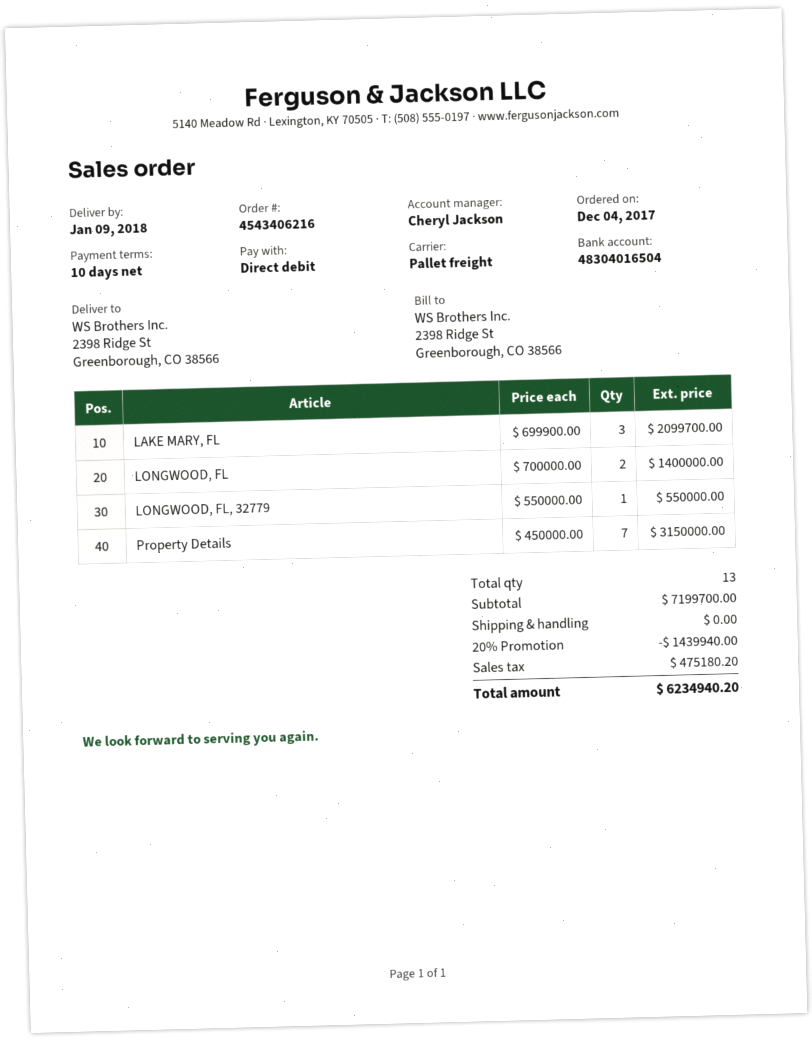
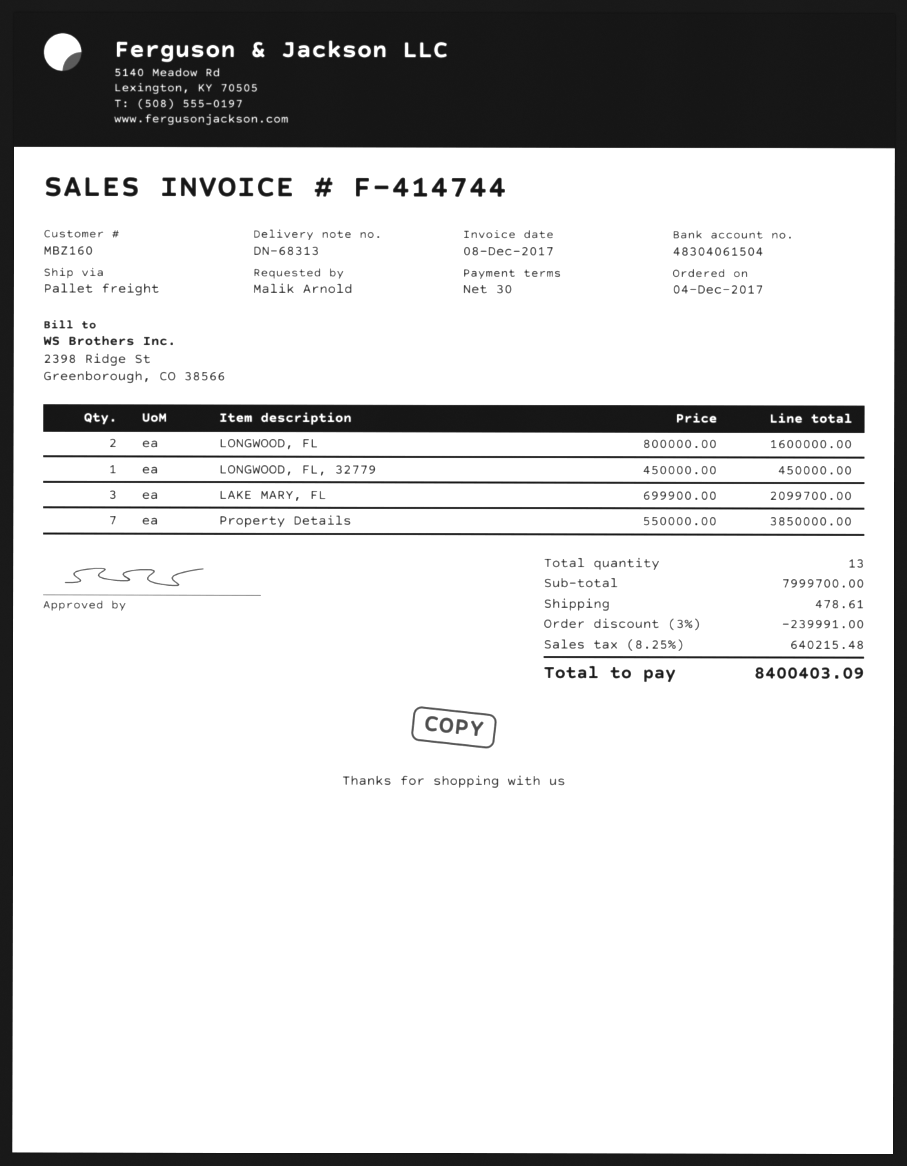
payment terms: 10 days -> 30 days
bank account: 48304016504 -> 48304061504
LONGWOOD, FL: 2 x 700000.00 = 1400000.00 -> 2 x 800000.00 = 1600000.00
LONGWOOD, FL, 32779: 1 x 550000.00 = 550000.00 -> 1 x 450000.00 = 450000.00
Property Details: 7 x 450000.00 = 3150000.00 -> 7 x 550000.00 = 3850000.00
subtotal: 7199700.00 -> 7999700.00
discount: 20% = 1439940.00 -> 3% = 239991.00
shipping: 0.00 -> 478.61
tax: 475180.20 -> 640215.48
total: 6234940.20 -> 8400403.09

